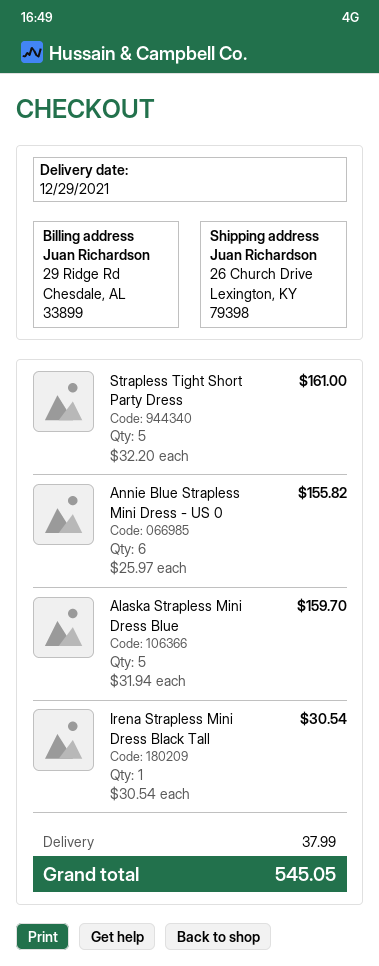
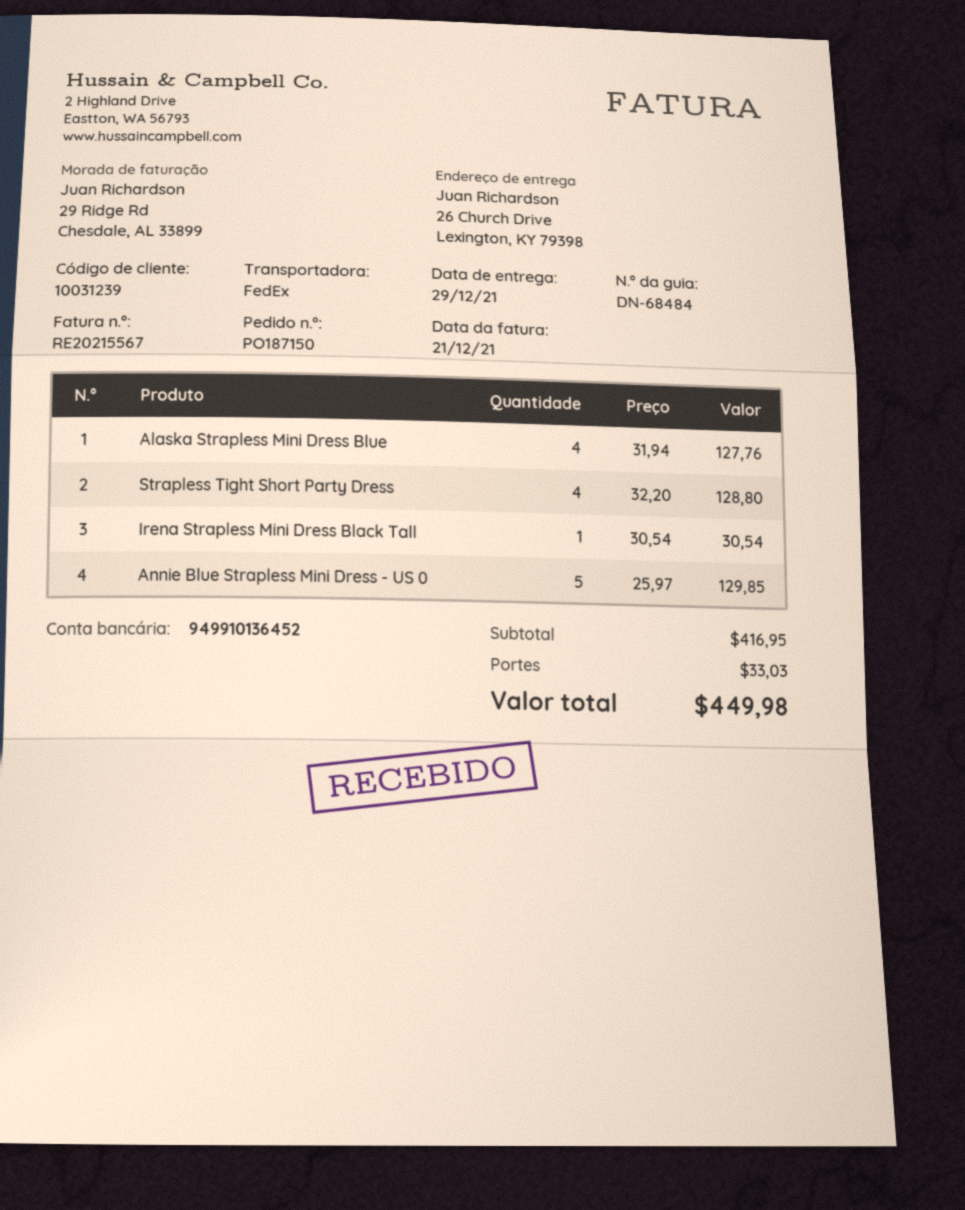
Strapless Tight Short Party Dress: 5 x 32.20 = 161.00 -> 4 x 32.20 = 128.80
Annie Blue Strapless Mini Dress - US 0: 6 x 25.97 = 155.82 -> 5 x 25.97 = 129.85
Alaska Strapless Mini Dress Blue: 5 x 31.94 = 159.70 -> 4 x 31.94 = 127.76
shipping: 37.99 -> 33.03
total: 545.05 -> 449.98

